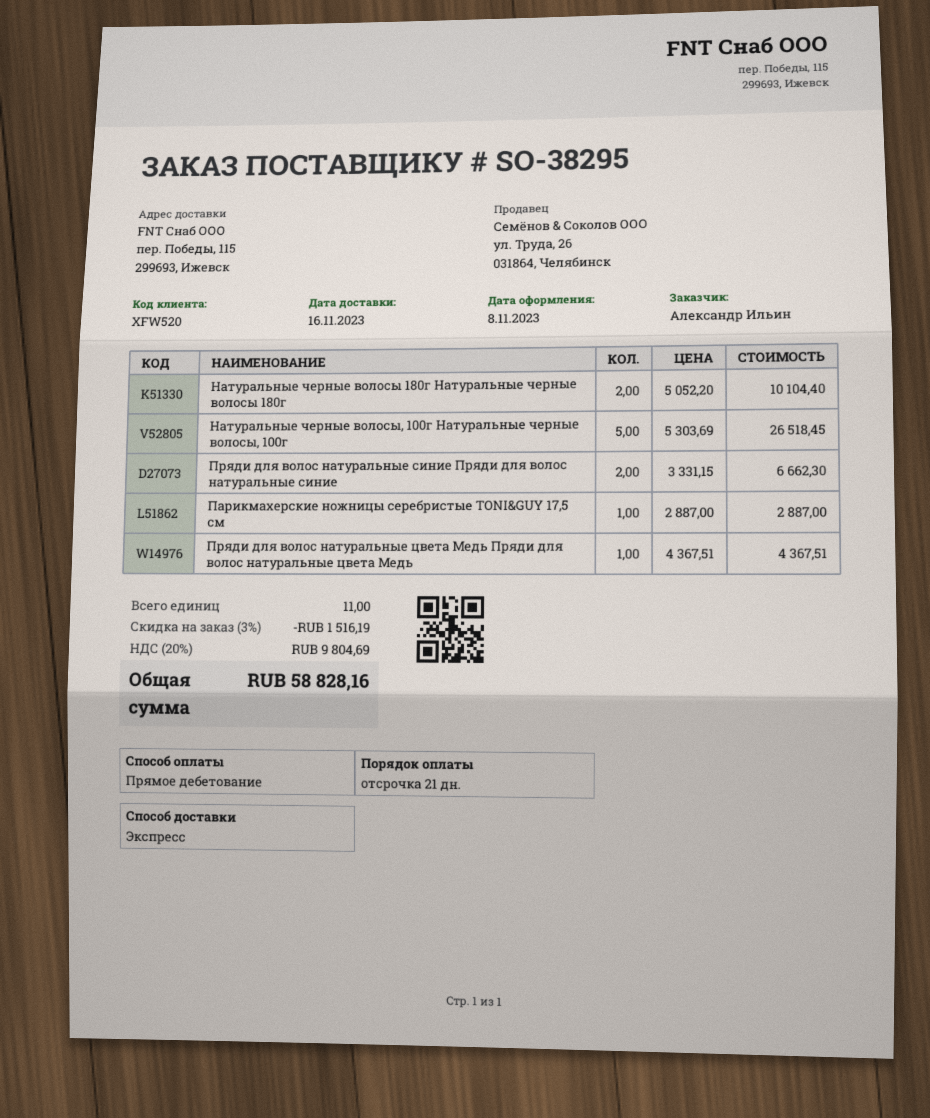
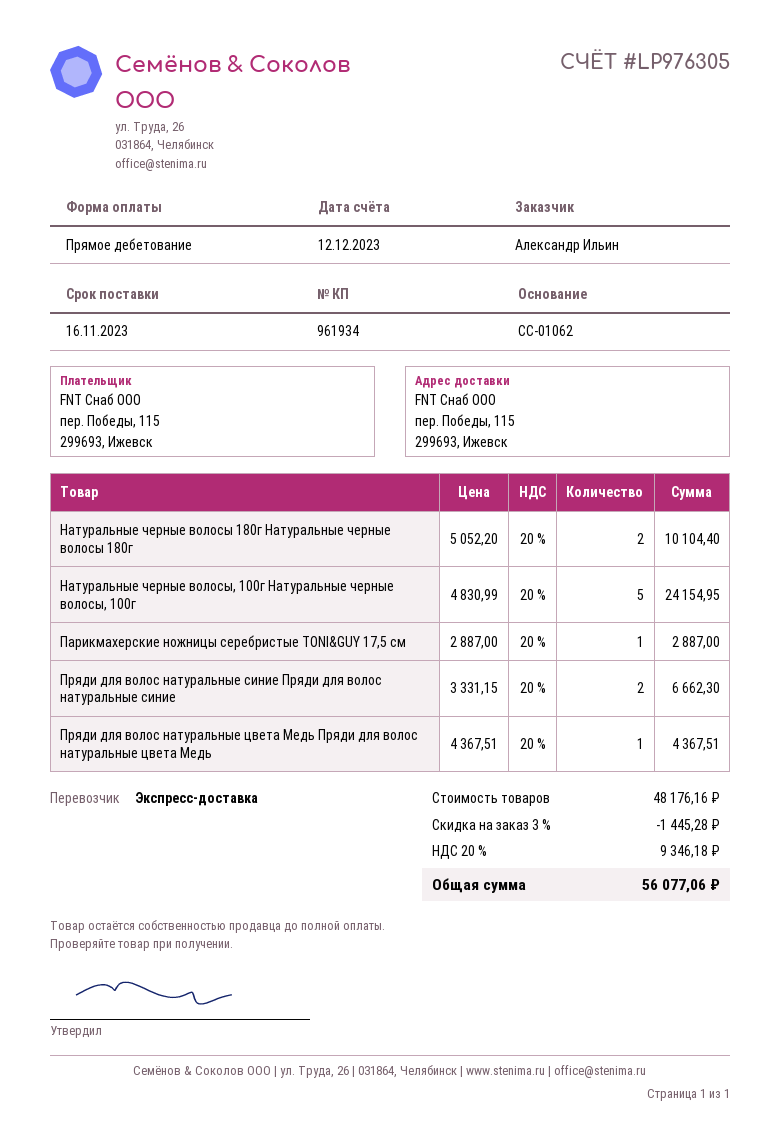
Натуральные черные волосы, 100г Натуральные черные волосы, 100г: 5 x 5303.69 = 26518.45 -> 5 x 4830.99 = 24154.95
discount: 3% = 1516.19 -> 3% = 1445.28
tax: 20% = 9804.69 -> 20% = 9346.18
total: 58828.16 -> 56077.06

